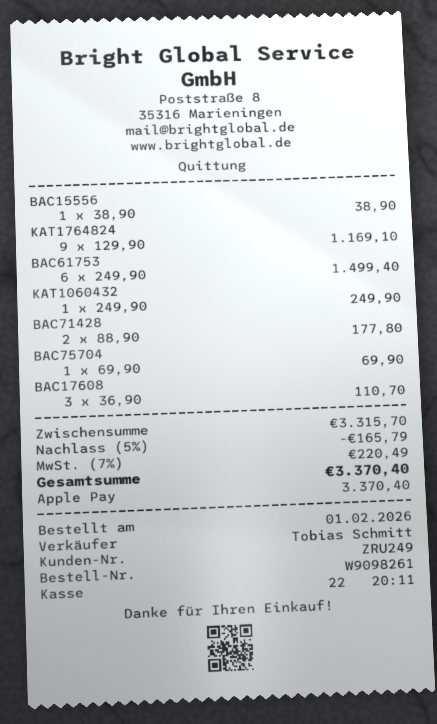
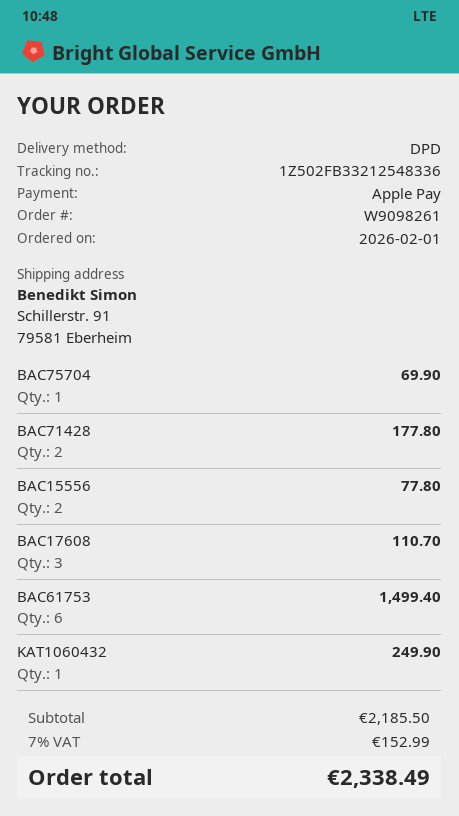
BAC15556: 1 for 38.90 -> 2 for 77.80
KAT1764824: 9 for 1169.10 -> none
subtotal: 3315.70 -> 2185.50
discount: 5% = 165.79 -> none
tax: 7% = 220.49 -> 7% = 152.99
total: 3370.40 -> 2338.49

